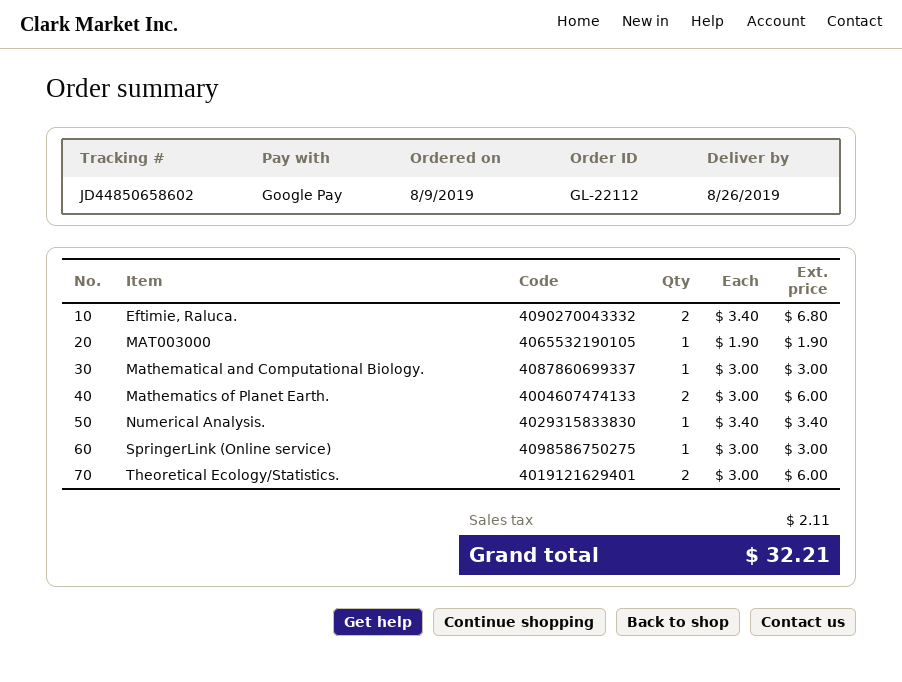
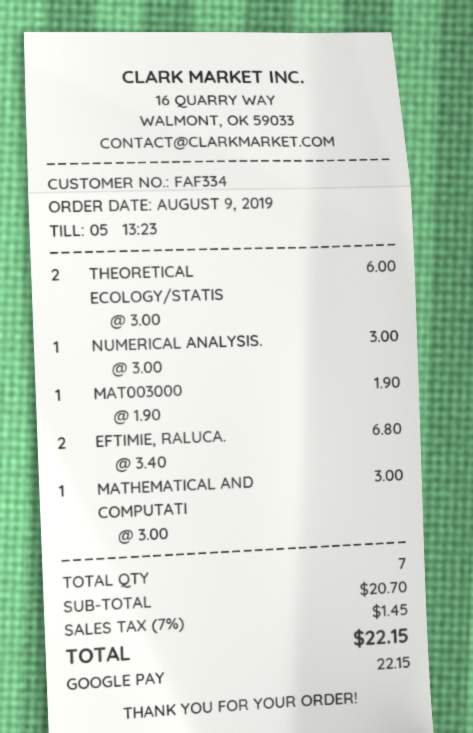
Mathematics of Planet Earth.: 2 x 3.00 = 6.00 -> none
Numerical Analysis.: 1 x 3.40 = 3.40 -> 1 x 3.00 = 3.00
SpringerLink (Online service): 1 x 3.00 = 3.00 -> none
tax: 2.11 -> 1.45
total: 32.21 -> 22.15

